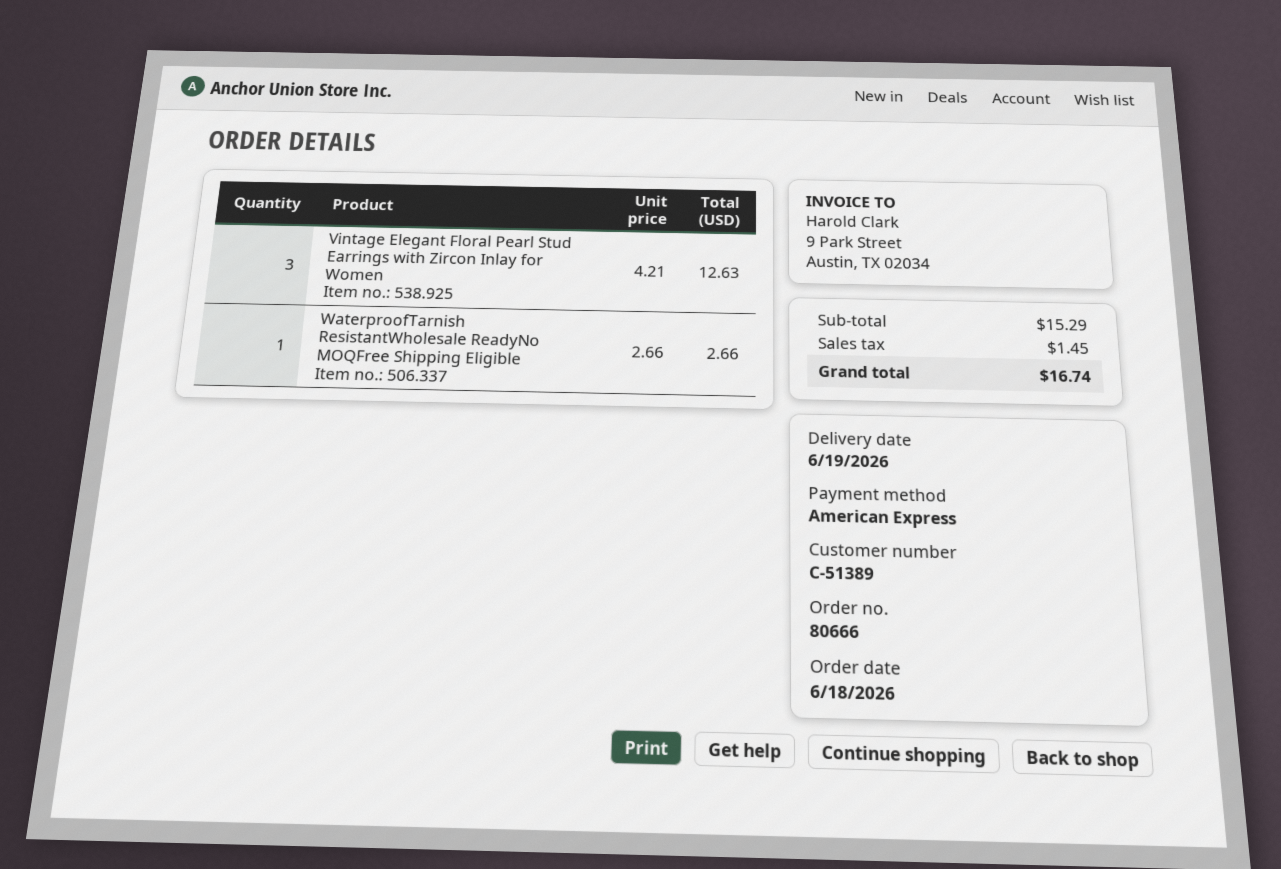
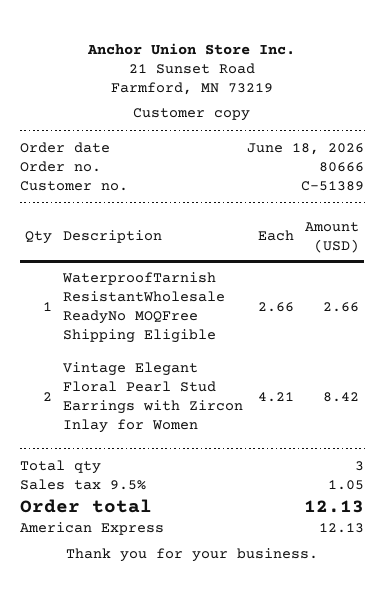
Vintage Elegant Floral Pearl Stud Earrings with Zircon Inlay for Women: 3 x 4.21 = 12.63 -> 2 x 4.21 = 8.42
tax: 1.45 -> 1.05
total: 16.74 -> 12.13

